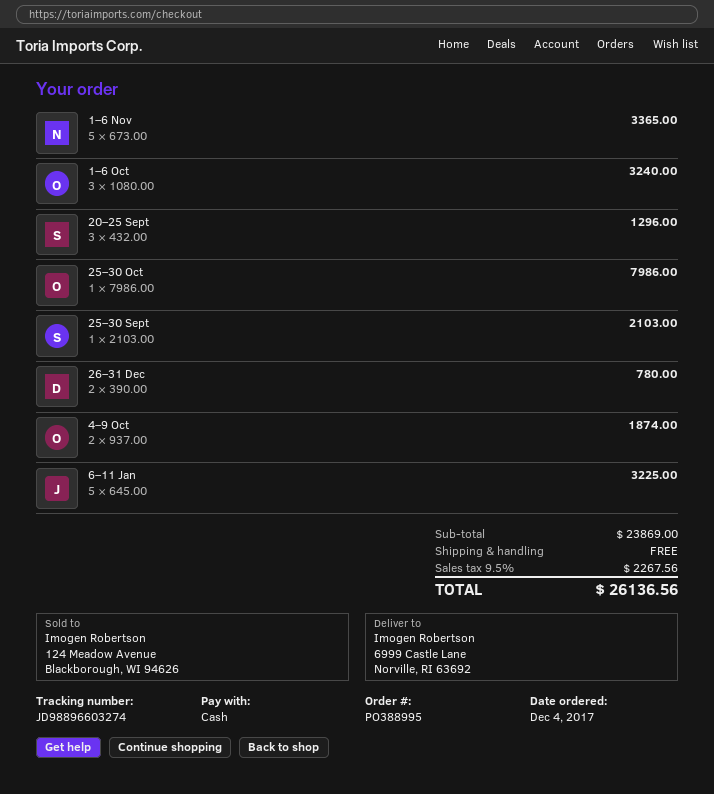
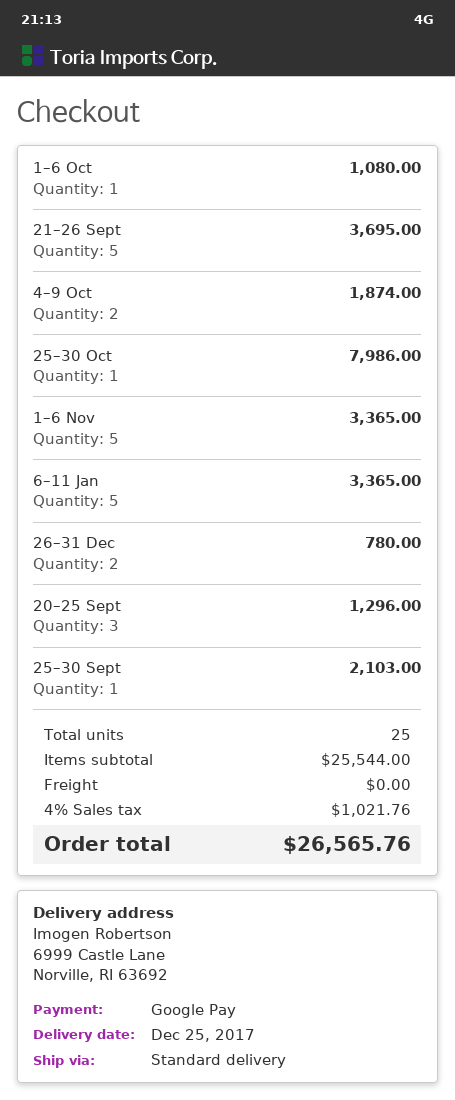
payment method: cash -> Google Pay
1–6 Oct: 3 for 3240.00 -> 1 for 1080.00
6–11 Jan: 5 for 3225.00 -> 5 for 3365.00
21–26 Sept: none -> 5 for 3695.00
subtotal: 23869.00 -> 25544.00
tax: 9.5% = 2267.56 -> 4% = 1021.76
total: 26136.56 -> 26565.76

